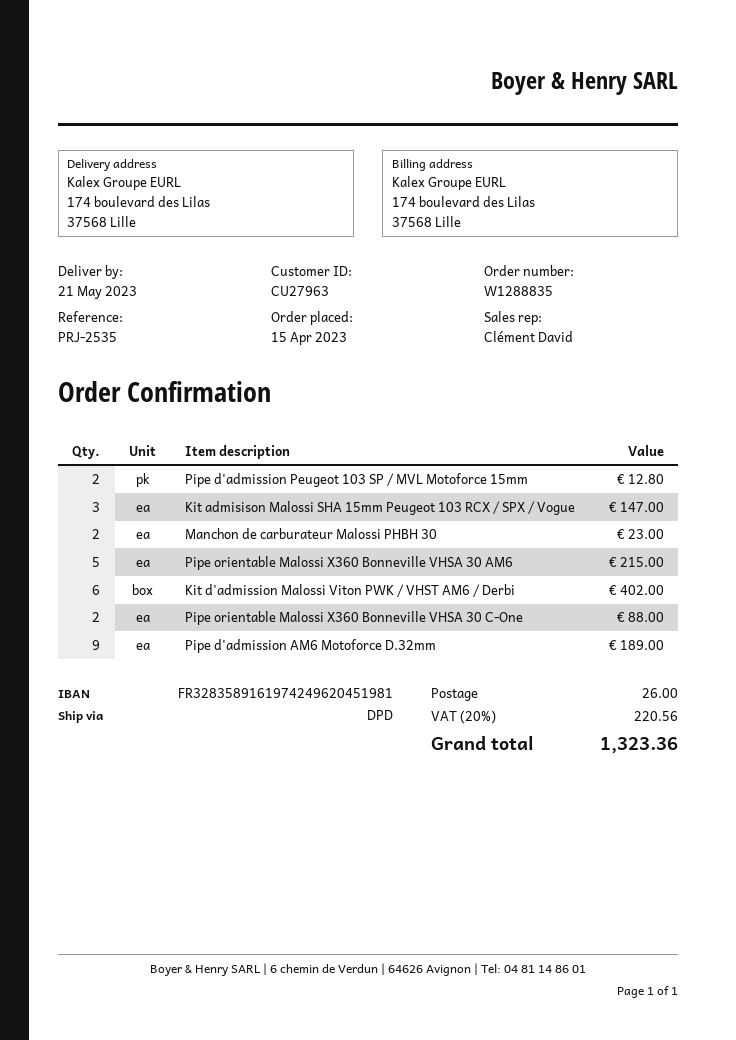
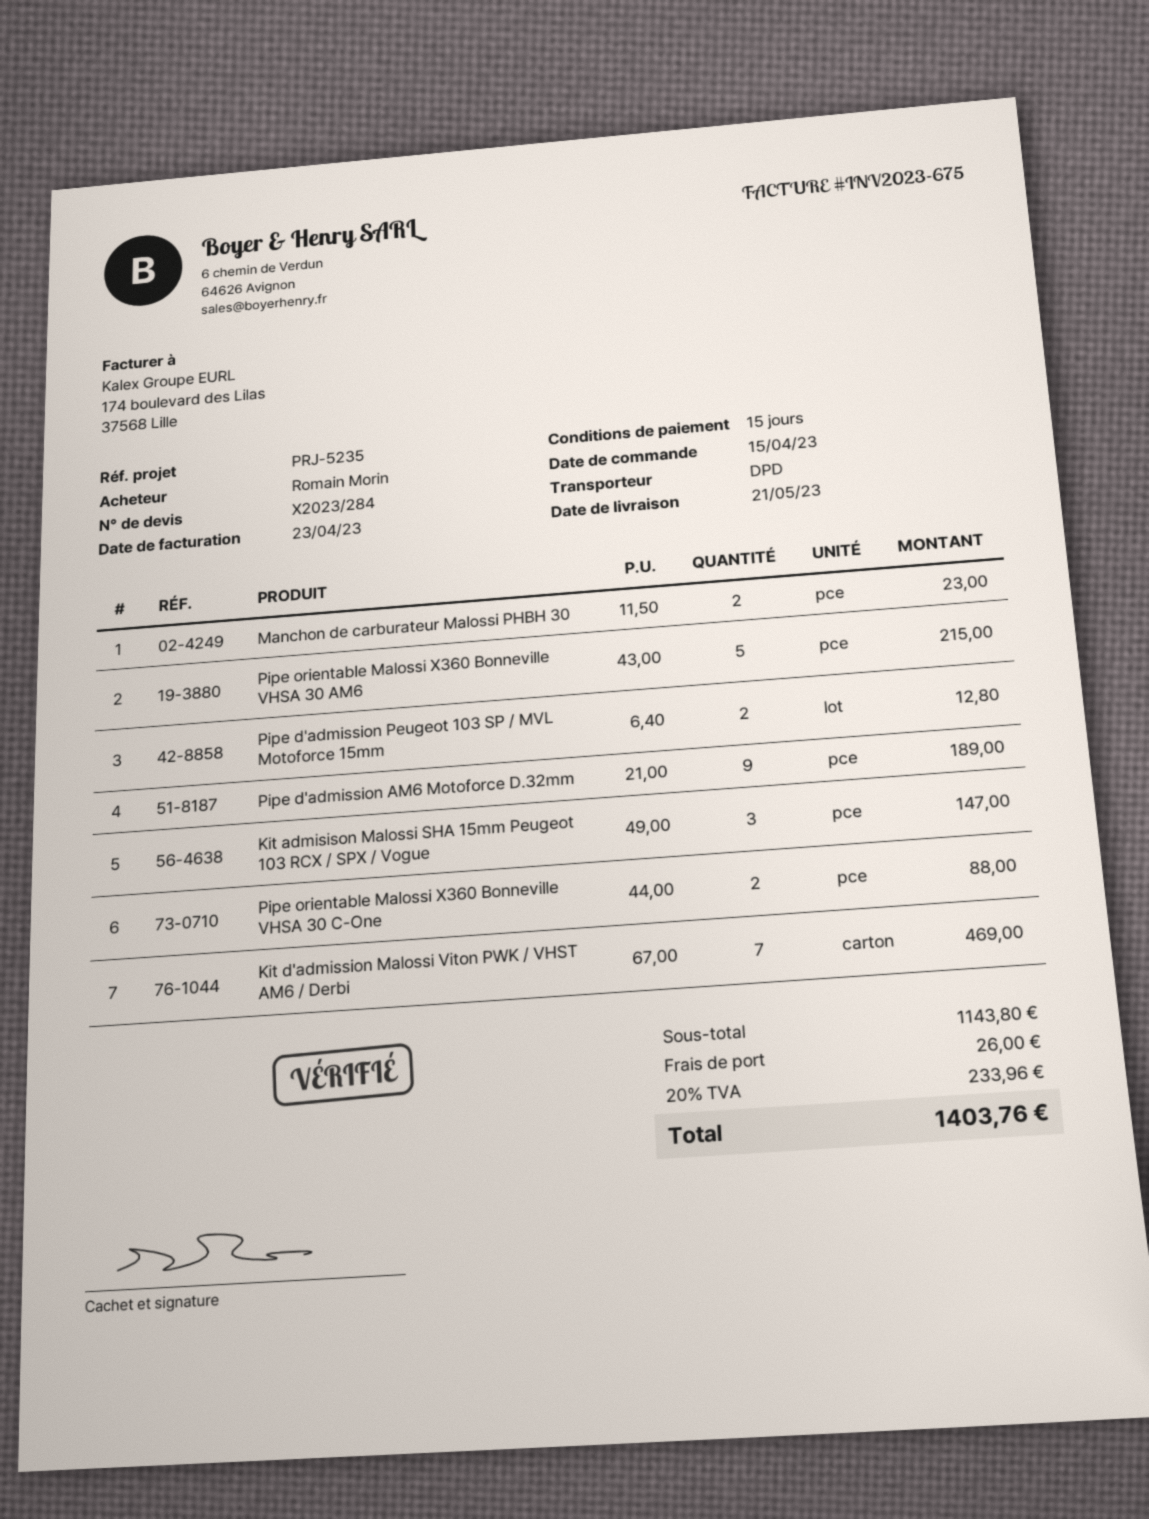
reference: PRJ-2535 -> PRJ-5235
Kit d'admission Malossi Viton PWK / VHST AM6 / Derbi: 6 for 402.00 -> 7 for 469.00
tax: 20% = 220.56 -> 20% = 233.96
total: 1323.36 -> 1403.76

